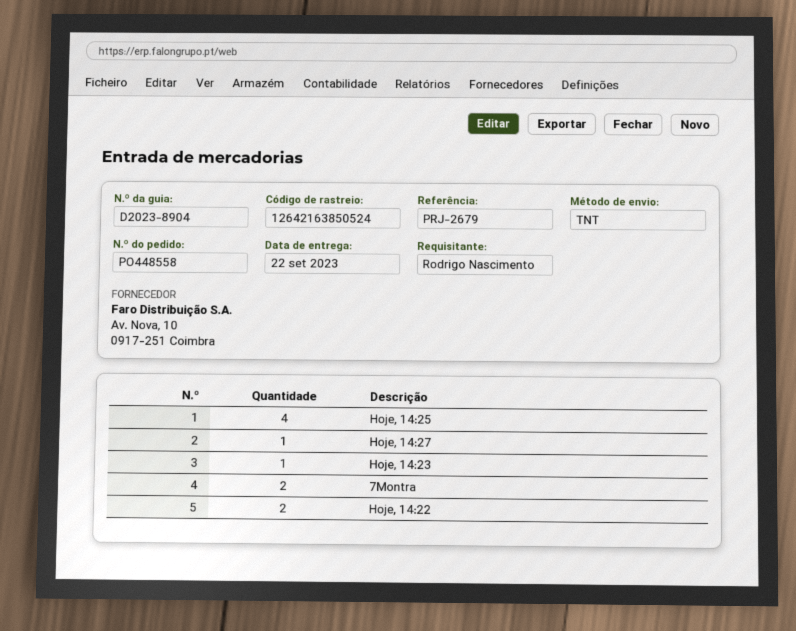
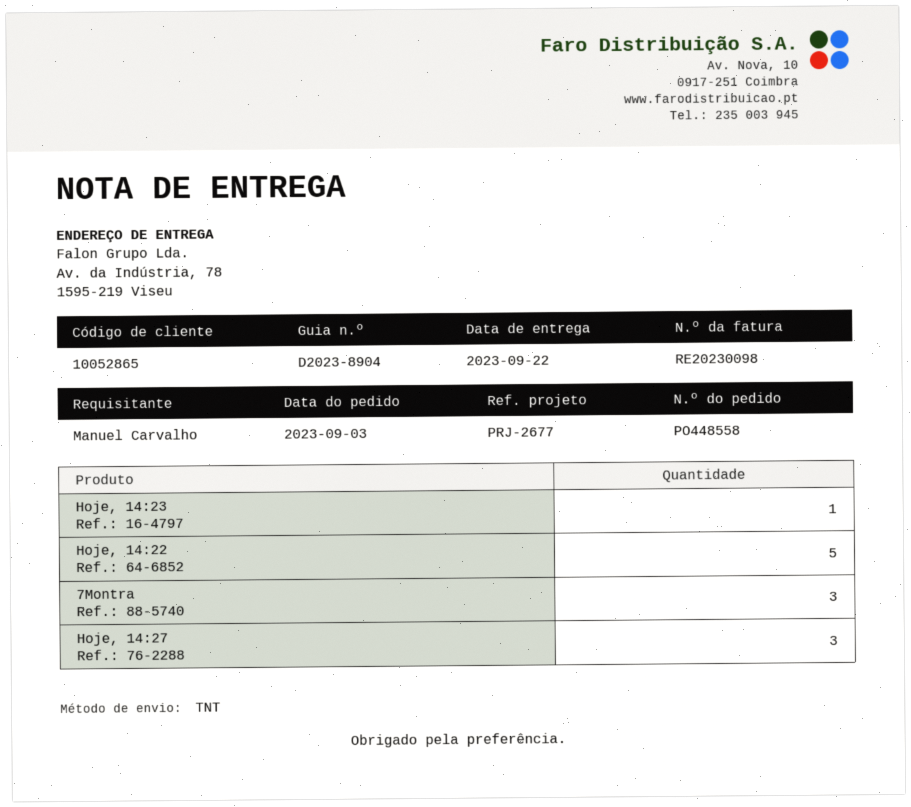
reference: PRJ-2679 -> PRJ-2677
ordered by: Rodrigo Nascimento -> Manuel Carvalho
Hoje, 14:25: 4 -> none
Hoje, 14:27: 1 -> 3
7Montra: 2 -> 3
Hoje, 14:22: 2 -> 5

